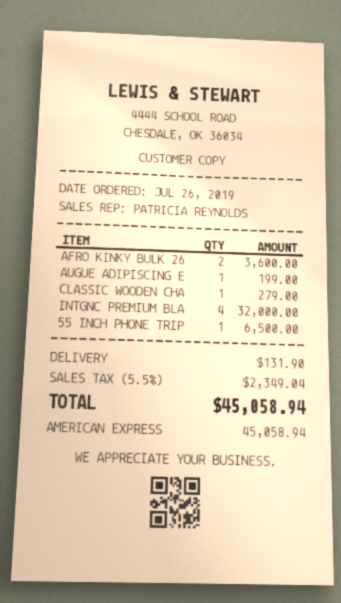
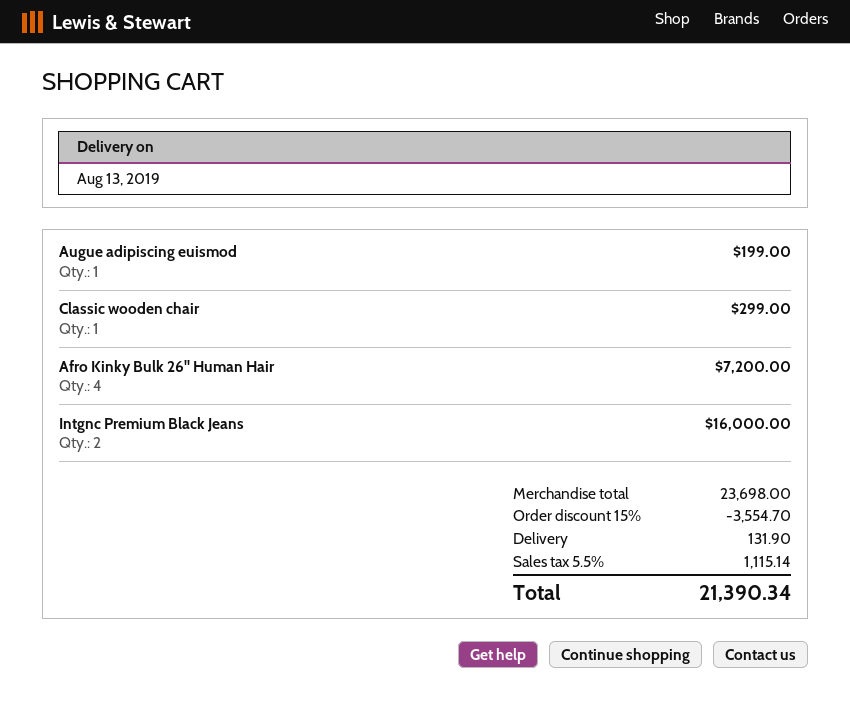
AFRO KINKY BULK 26: 2 for 3600.00 -> 4 for 7200.00
CLASSIC WOODEN CHA: 1 for 279.00 -> 1 for 299.00
INTGNC PREMIUM BLA: 4 for 32000.00 -> 2 for 16000.00
55 INCH PHONE TRIP: 1 for 6500.00 -> none
discount: none -> 15% = 3554.70
tax: 5.5% = 2349.04 -> 5.5% = 1115.14
total: 45058.94 -> 21390.34

